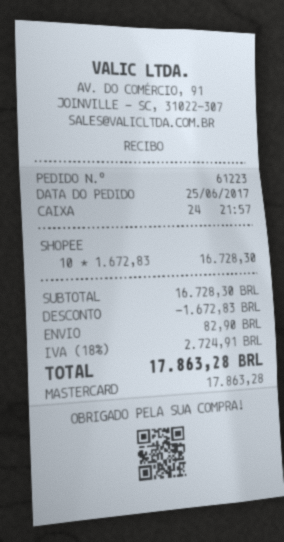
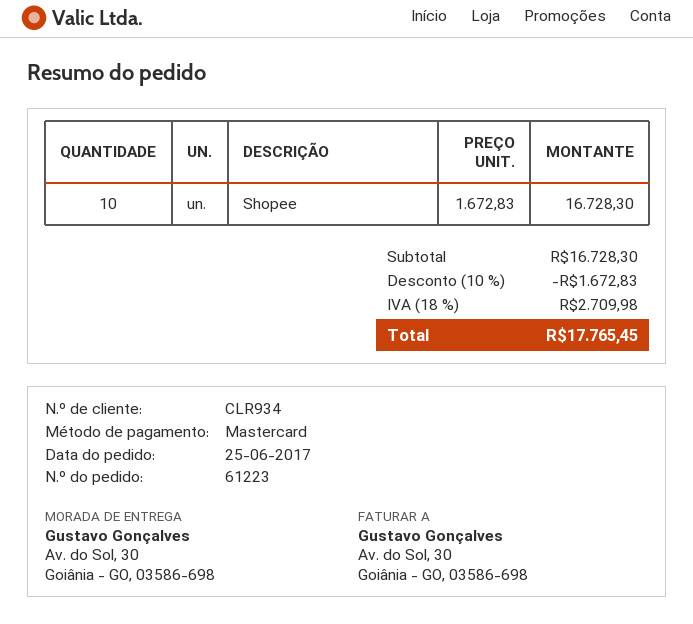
shipping: 82.90 -> none
tax: 18% = 2724.91 -> 18% = 2709.98
total: 17863.28 -> 17765.45

